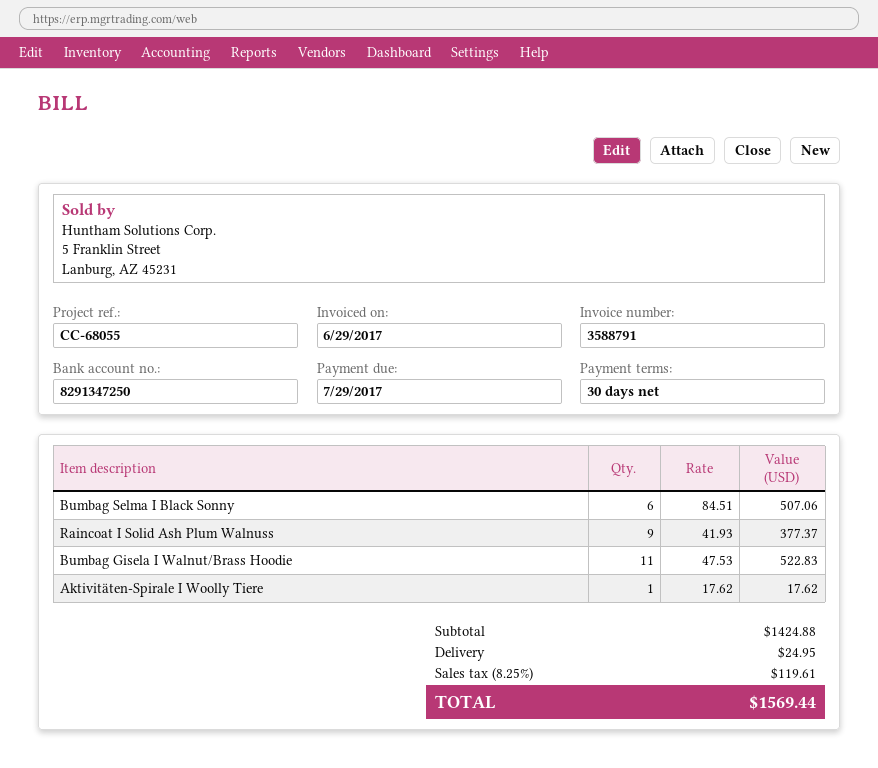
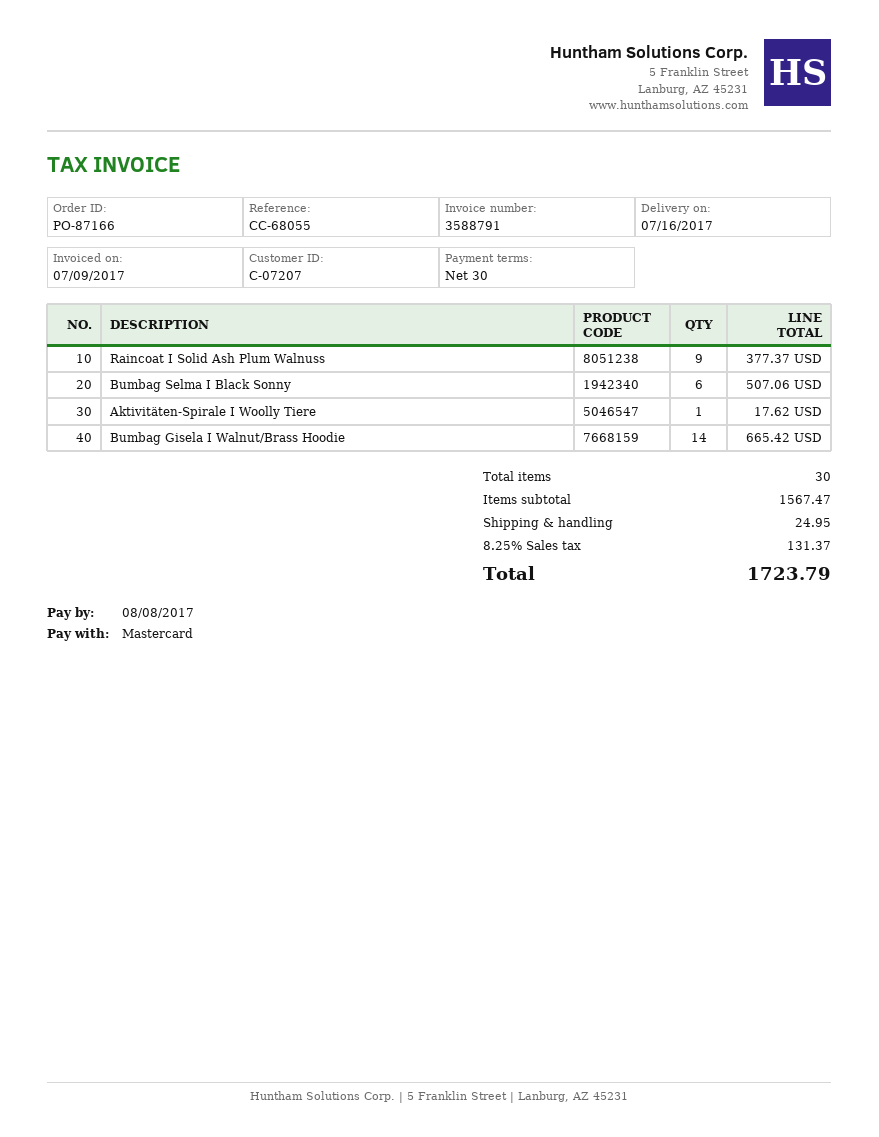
invoice date: 2017-06-29 -> 2017-07-09
due date: 2017-07-29 -> 2017-08-08
Bumbag Gisela I Walnut/Brass Hoodie: 11 for 522.83 -> 14 for 665.42
subtotal: 1424.88 -> 1567.47
tax: 8.25% = 119.61 -> 8.25% = 131.37
total: 1569.44 -> 1723.79

